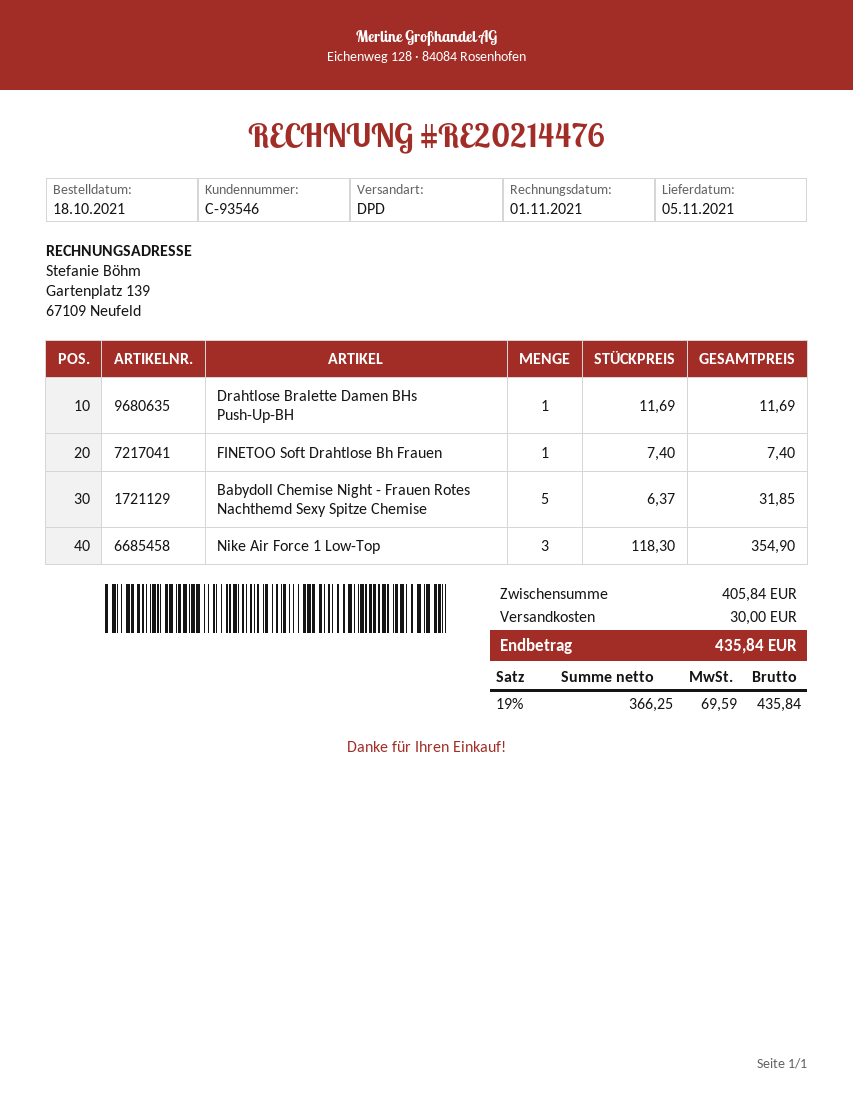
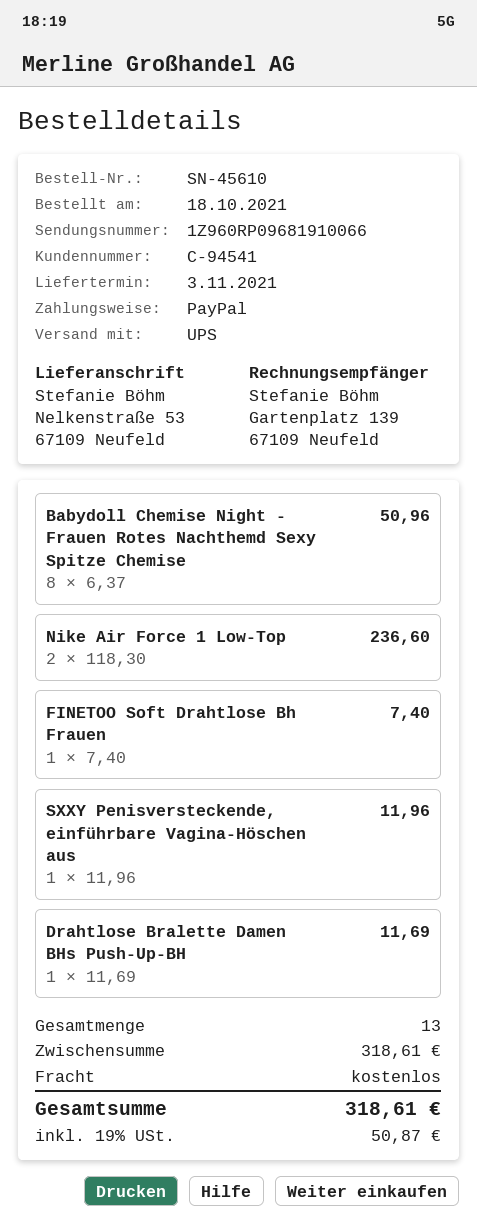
delivery date: 2021-11-05 -> 2021-11-03
customer number: C-93546 -> C-94541
shipping method: DPD -> UPS
Babydoll Chemise Night - Frauen Rotes Nachthemd Sexy Spitze Chemise: 5 x 6.37 = 31.85 -> 8 x 6.37 = 50.96
Nike Air Force 1 Low-Top: 3 x 118.30 = 354.90 -> 2 x 118.30 = 236.60
SXXY Penisversteckende, einführbare Vagina-Höschen aus: none -> 1 x 11.96 = 11.96
subtotal: 405.84 -> 318.61
shipping: 30.00 -> 0.00
tax: 19% = 69.59 -> 19% = 50.87
total: 435.84 -> 318.61

